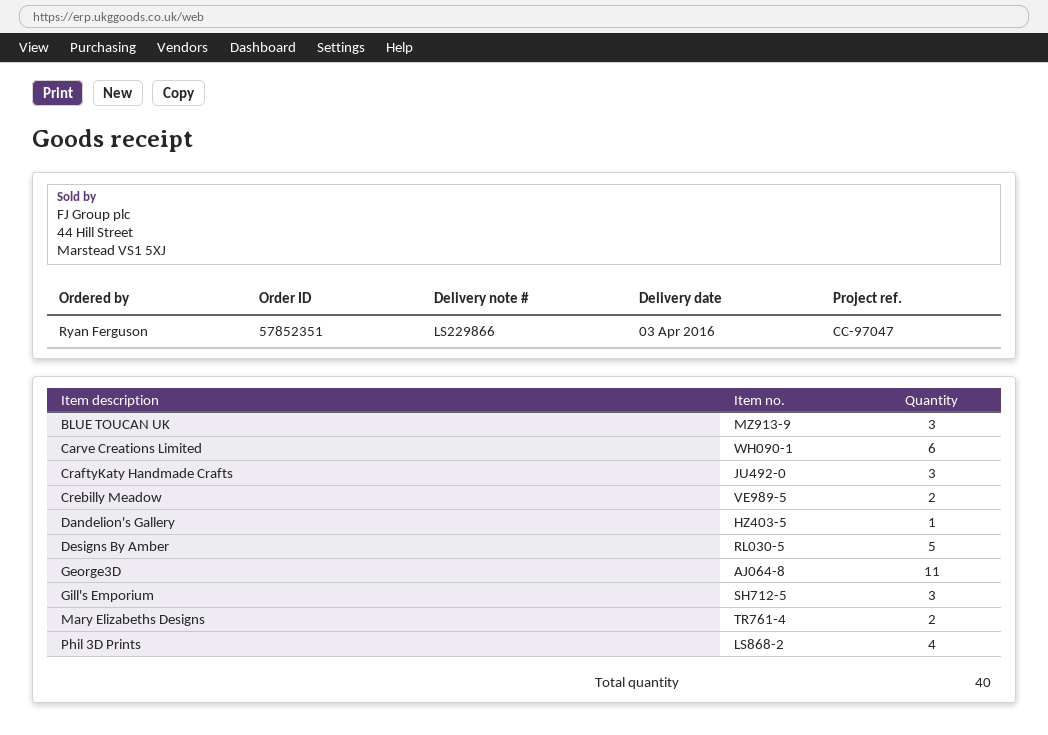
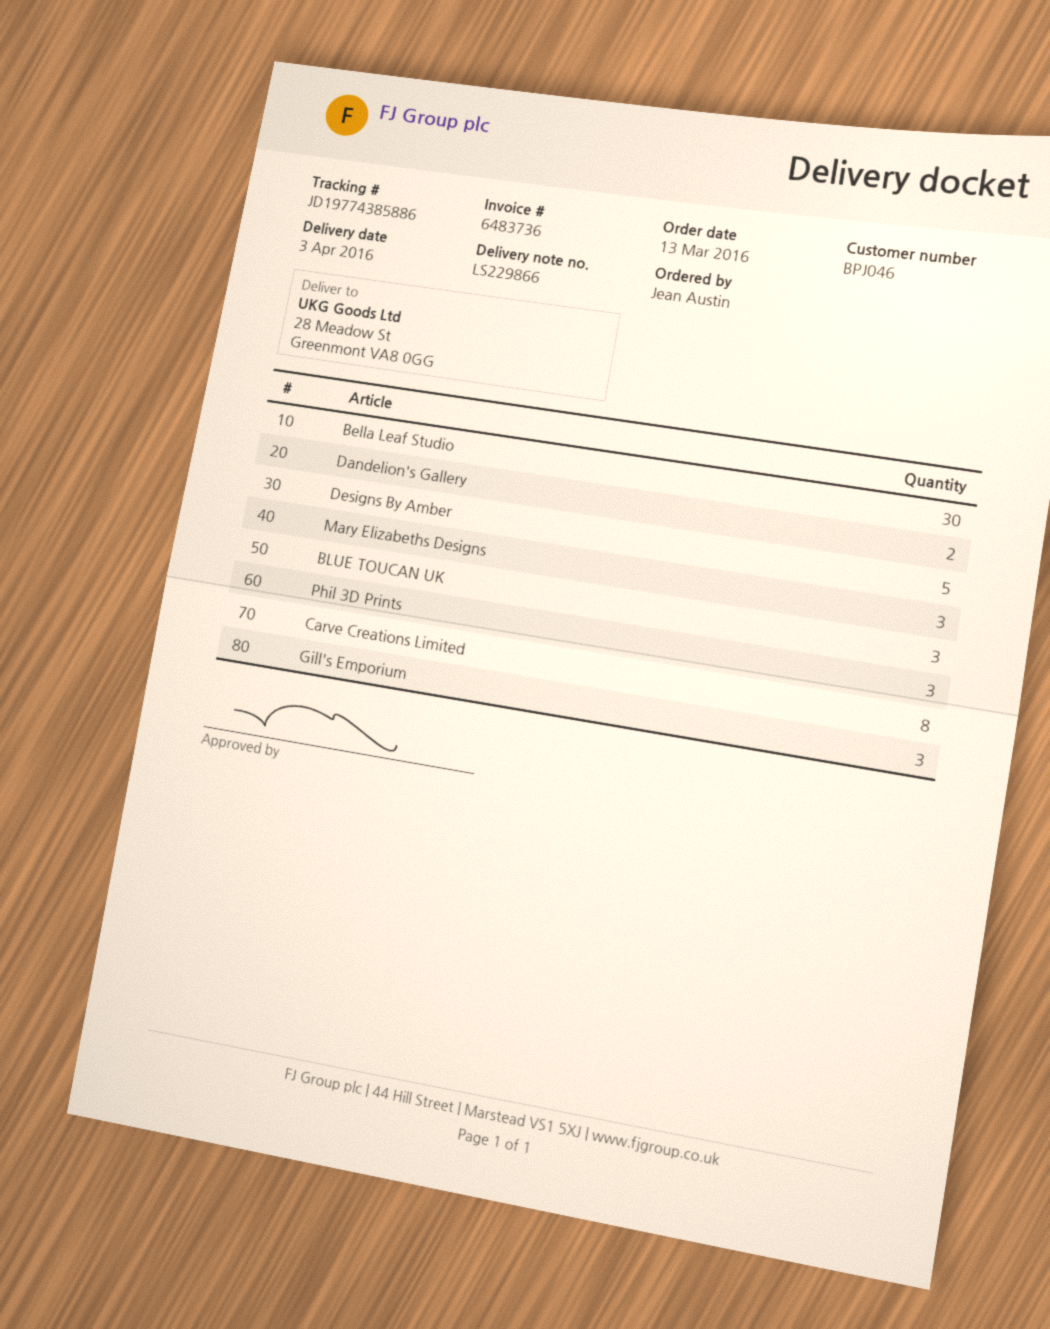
ordered by: Ryan Ferguson -> Jean Austin
Carve Creations Limited: 6 -> 8
CraftyKaty Handmade Crafts: 3 -> none
Crebilly Meadow: 2 -> none
Dandelion's Gallery: 1 -> 2
George3D: 11 -> none
Mary Elizabeths Designs: 2 -> 3
Phil 3D Prints: 4 -> 3
Bella Leaf Studio: none -> 30

